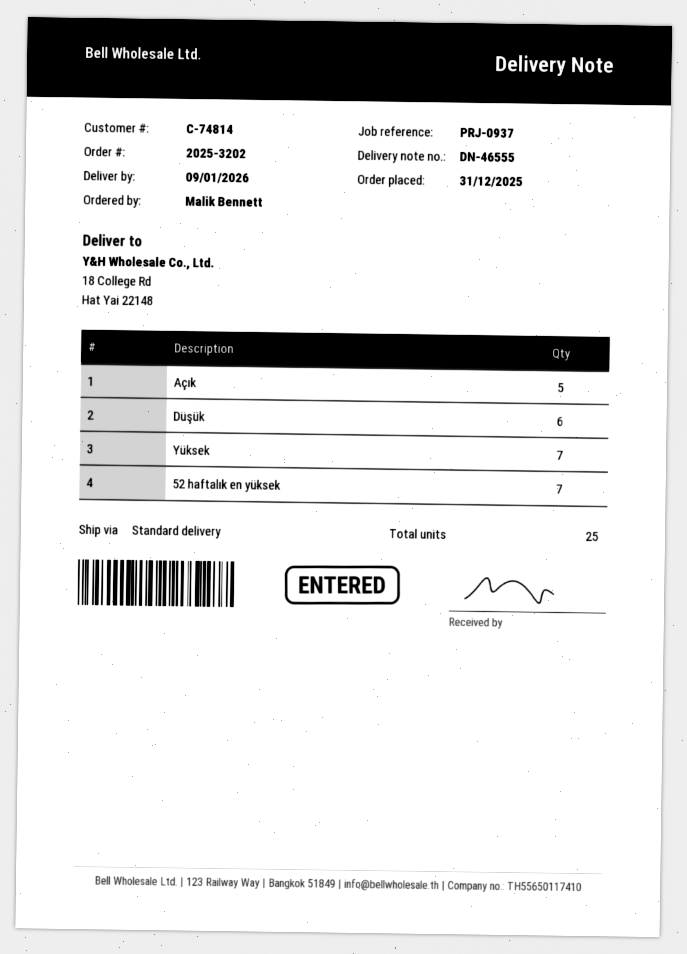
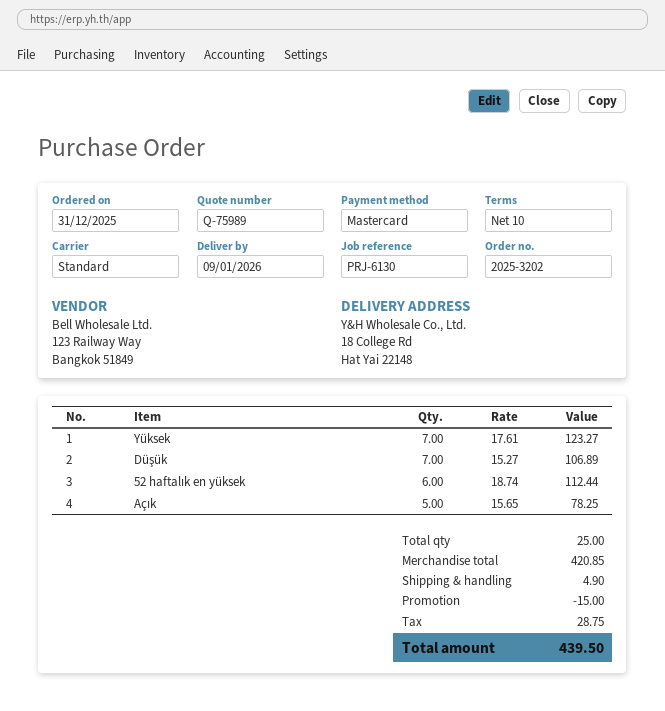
reference: PRJ-0937 -> PRJ-6130
Düşük: 6 -> 7
52 haftalık en yüksek: 7 -> 6

